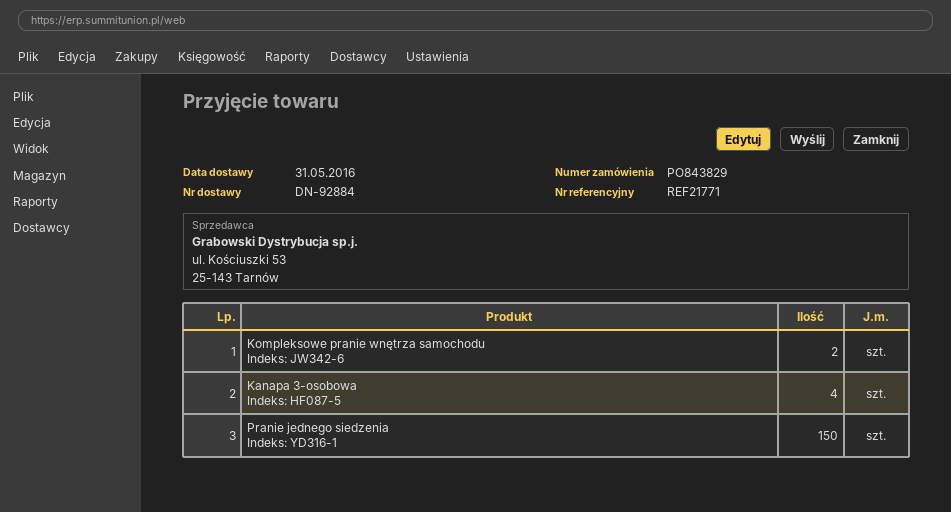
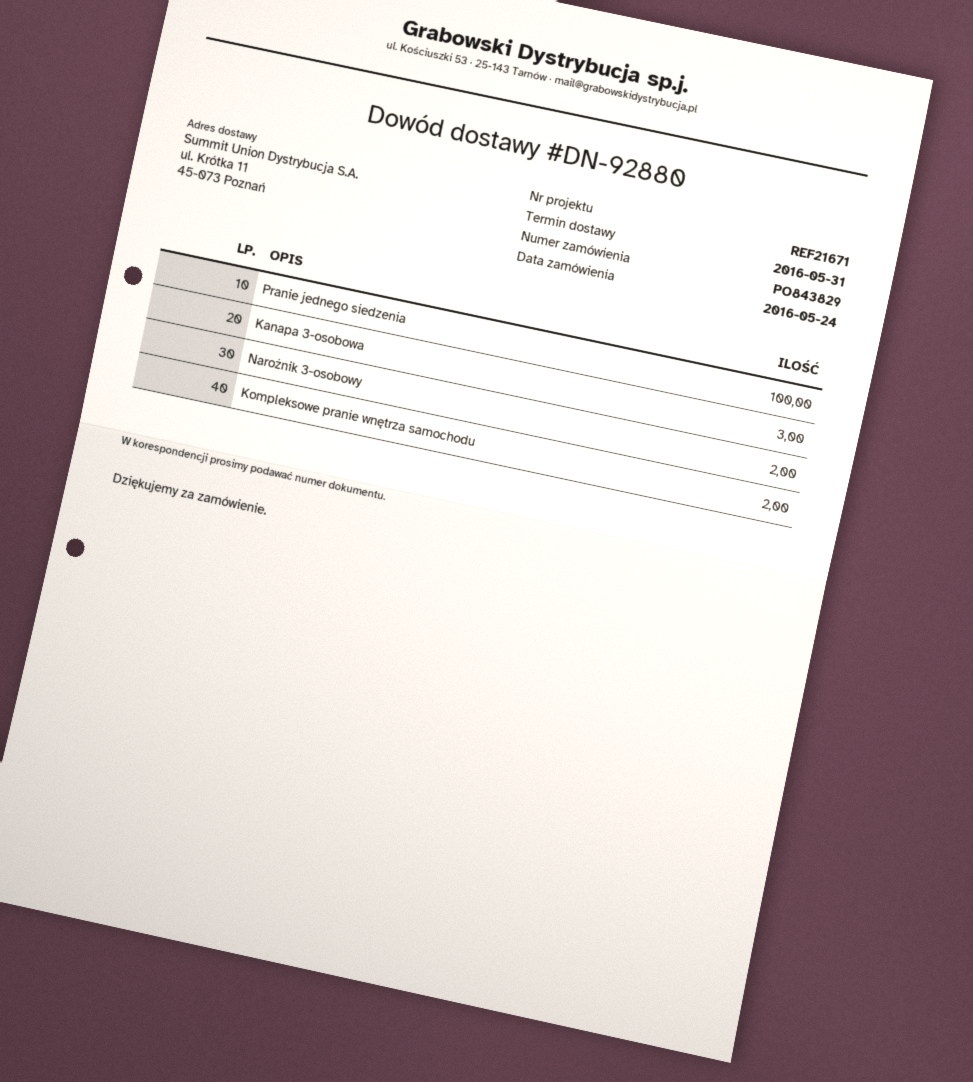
delivery note number: DN-92884 -> DN-92880
reference: REF21771 -> REF21671
Kanapa 3-osobowa: 4 -> 3
Pranie jednego siedzenia: 150 -> 100
Narożnik 3-osobowy: none -> 2

